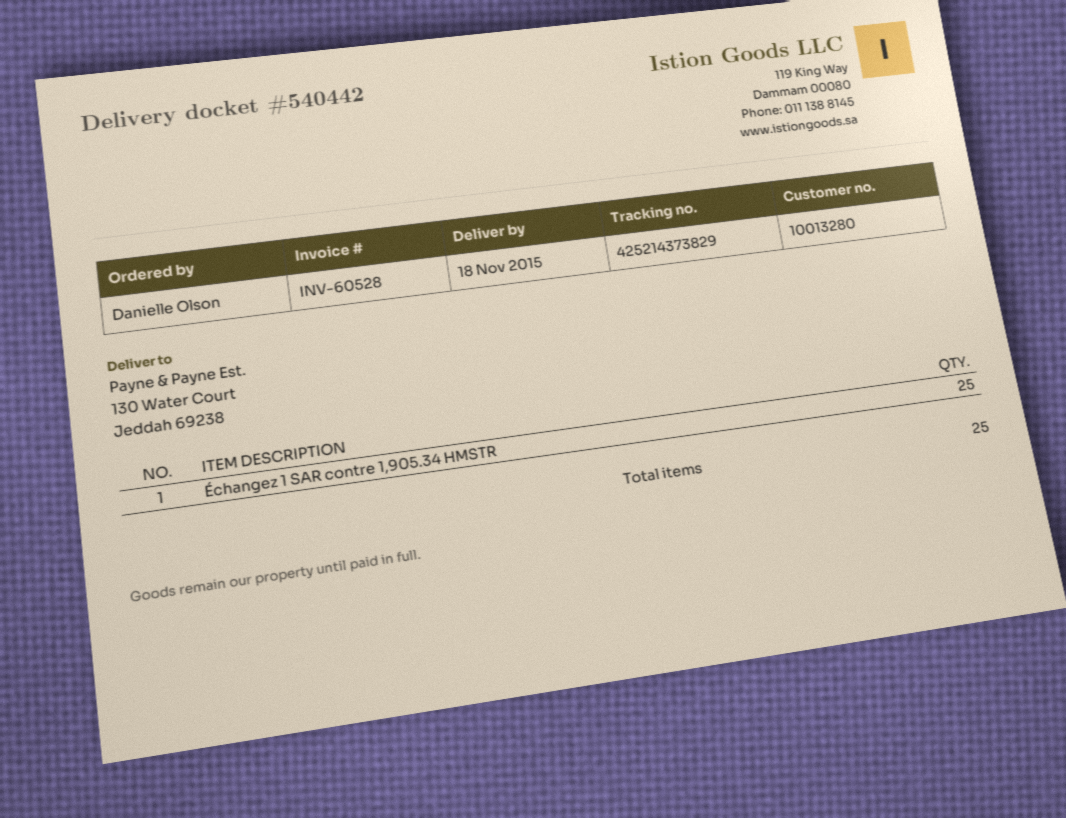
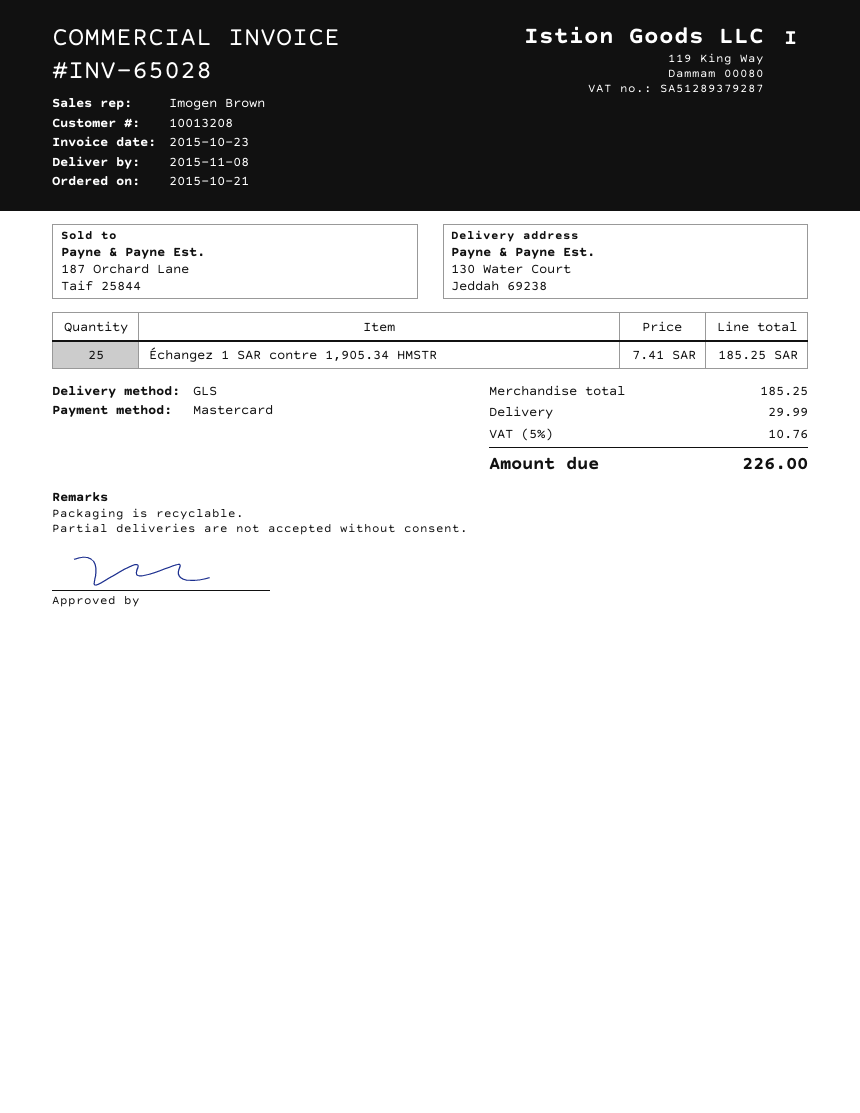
delivery date: 2015-11-18 -> 2015-11-08
invoice number: INV-60528 -> INV-65028
customer number: 10013280 -> 10013208

